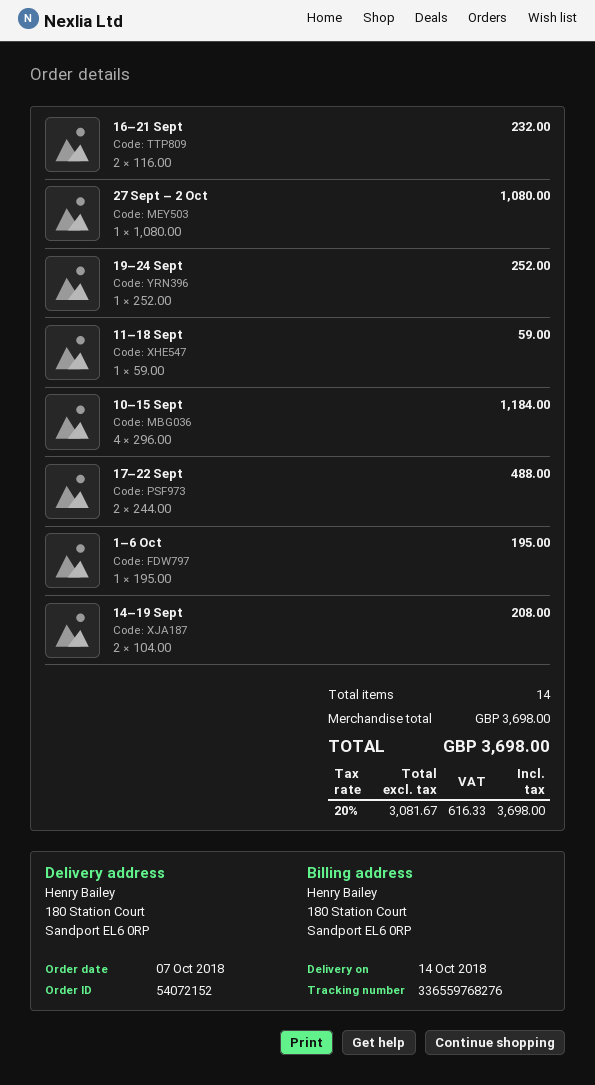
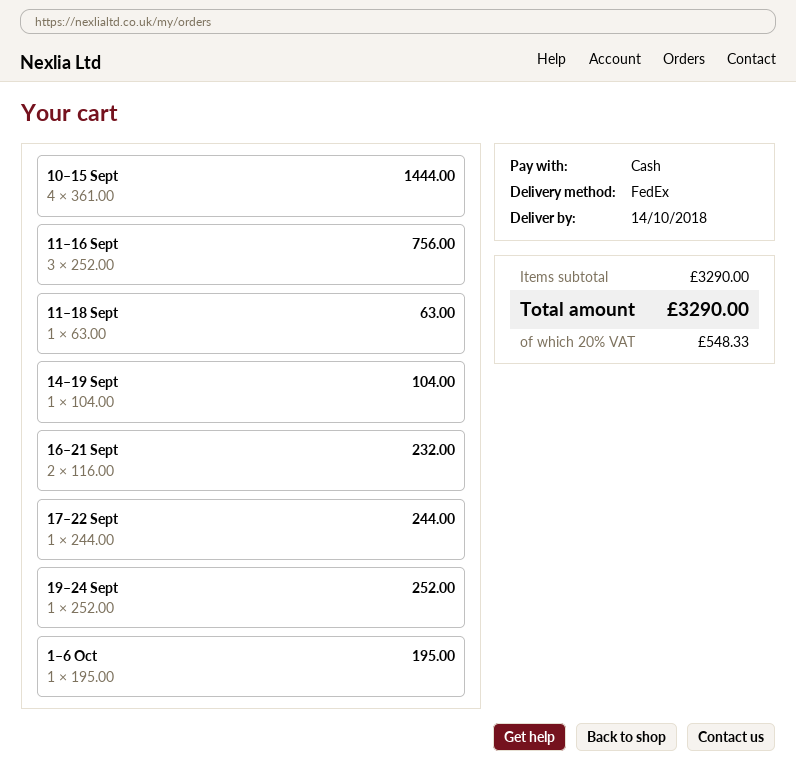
27 Sept – 2 Oct: 1 x 1080.00 = 1080.00 -> none
11–18 Sept: 1 x 59.00 = 59.00 -> 1 x 63.00 = 63.00
10–15 Sept: 4 x 296.00 = 1184.00 -> 4 x 361.00 = 1444.00
17–22 Sept: 2 x 244.00 = 488.00 -> 1 x 244.00 = 244.00
14–19 Sept: 2 x 104.00 = 208.00 -> 1 x 104.00 = 104.00
11–16 Sept: none -> 3 x 252.00 = 756.00
subtotal: 3698.00 -> 3290.00
tax: 20% = 616.33 -> 20% = 548.33
total: 3698.00 -> 3290.00

